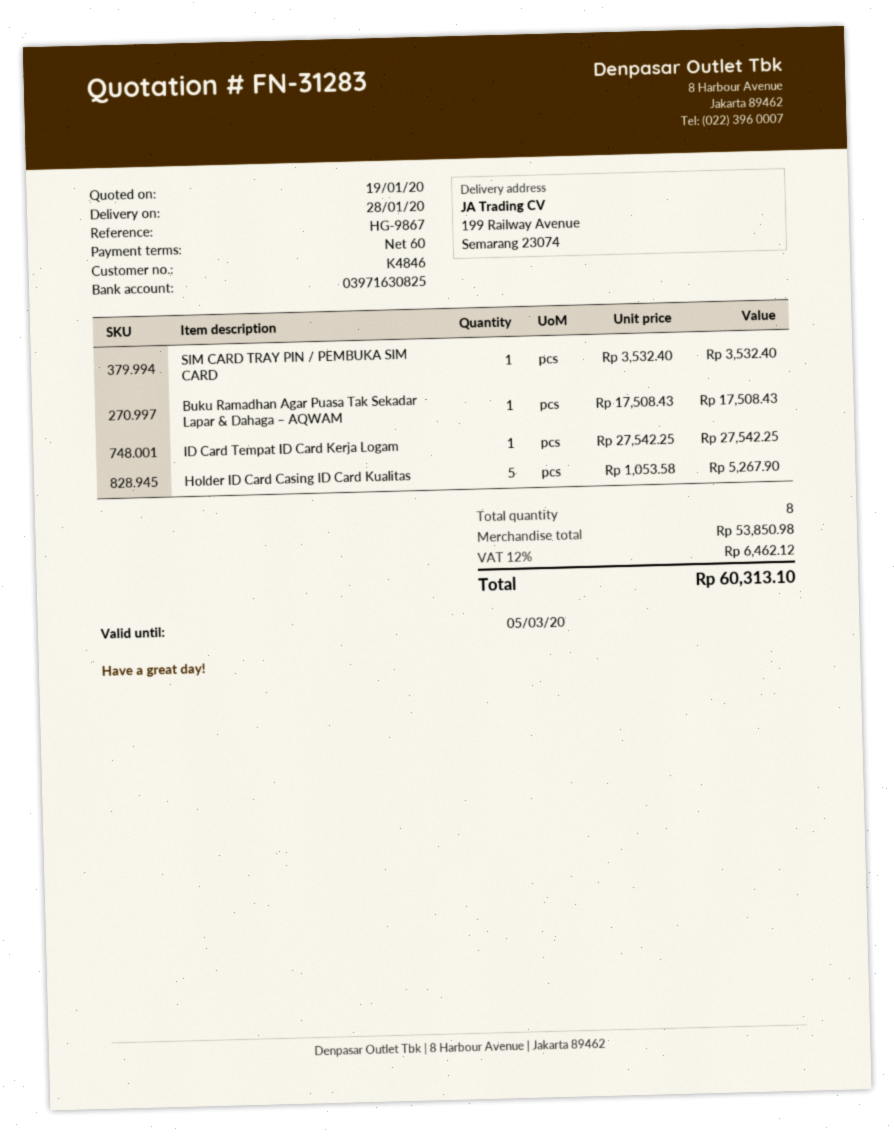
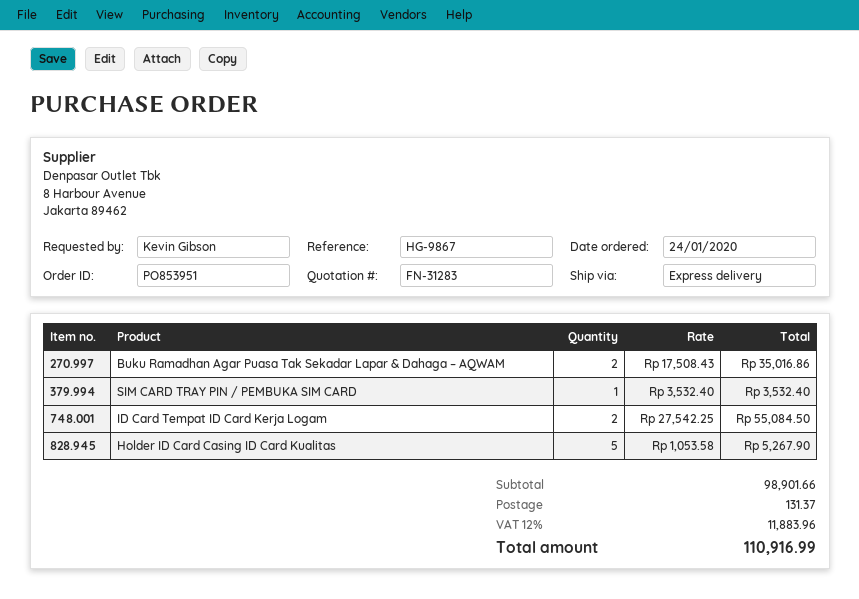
Buku Ramadhan Agar Puasa Tak Sekadar Lapar & Dahaga – AQWAM: 1 x 17508.43 = 17508.43 -> 2 x 17508.43 = 35016.86
ID Card Tempat ID Card Kerja Logam: 1 x 27542.25 = 27542.25 -> 2 x 27542.25 = 55084.50
subtotal: 53850.98 -> 98901.66
shipping: none -> 131.37
tax: 12% = 6462.12 -> 12% = 11883.96
total: 60313.10 -> 110916.99

